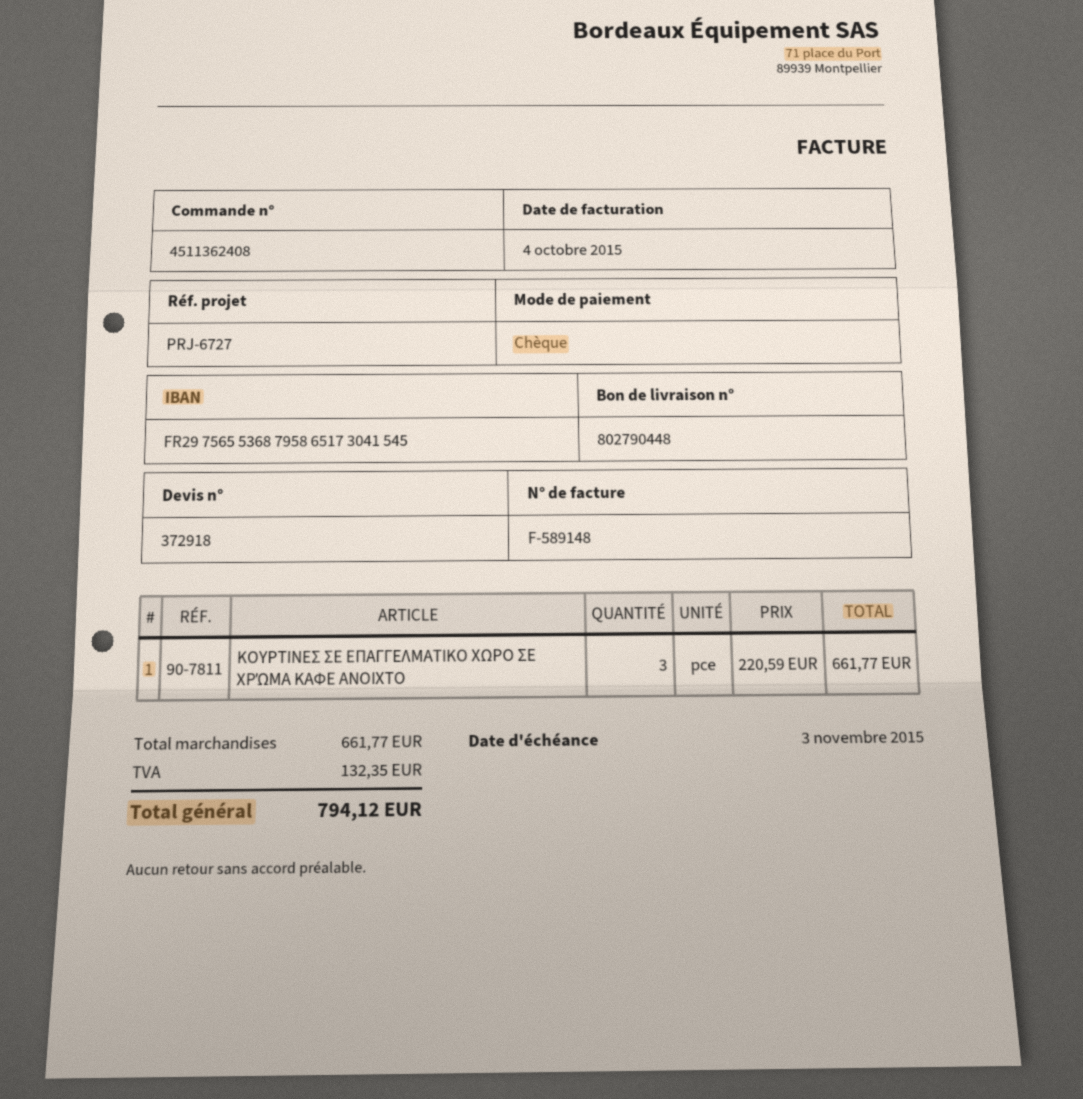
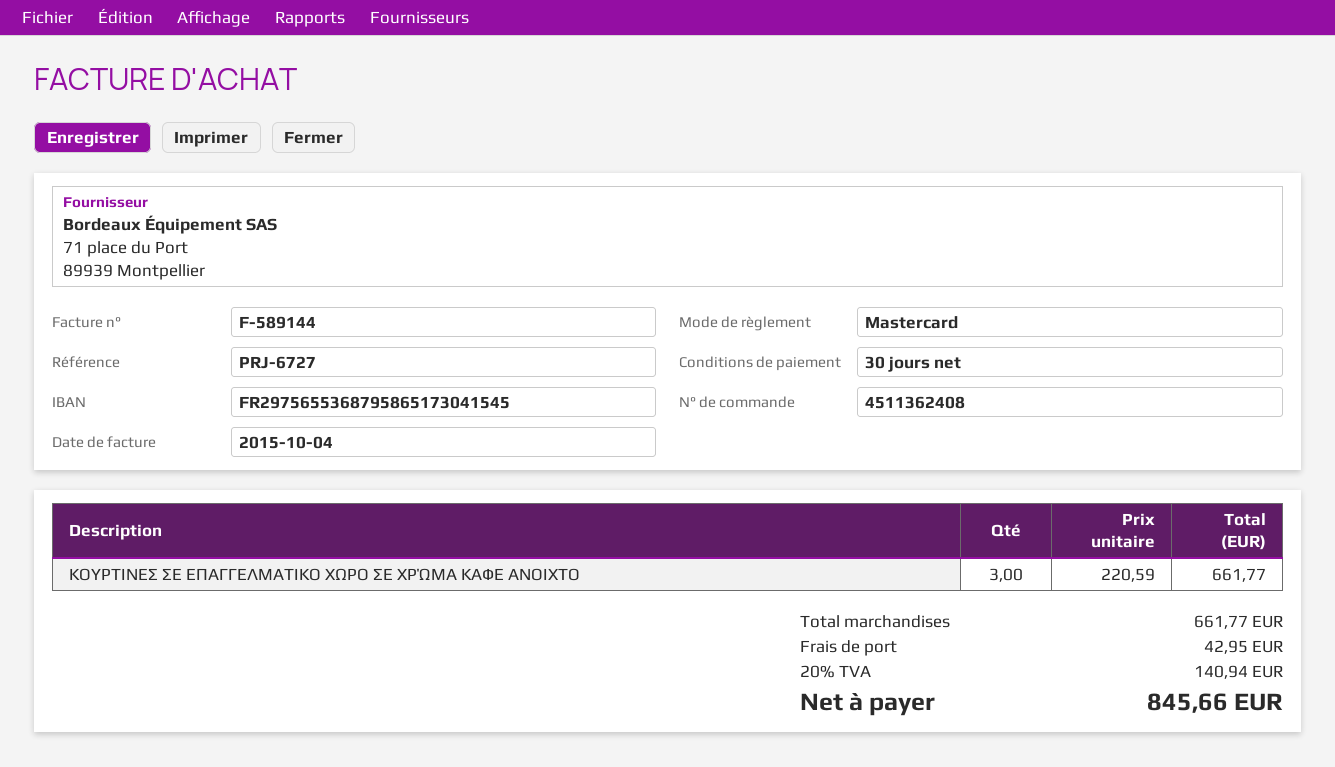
invoice number: F-589148 -> F-589144
payment method: cheque -> Mastercard
shipping: none -> 42.95
tax: 132.35 -> 140.94
total: 794.12 -> 845.66

